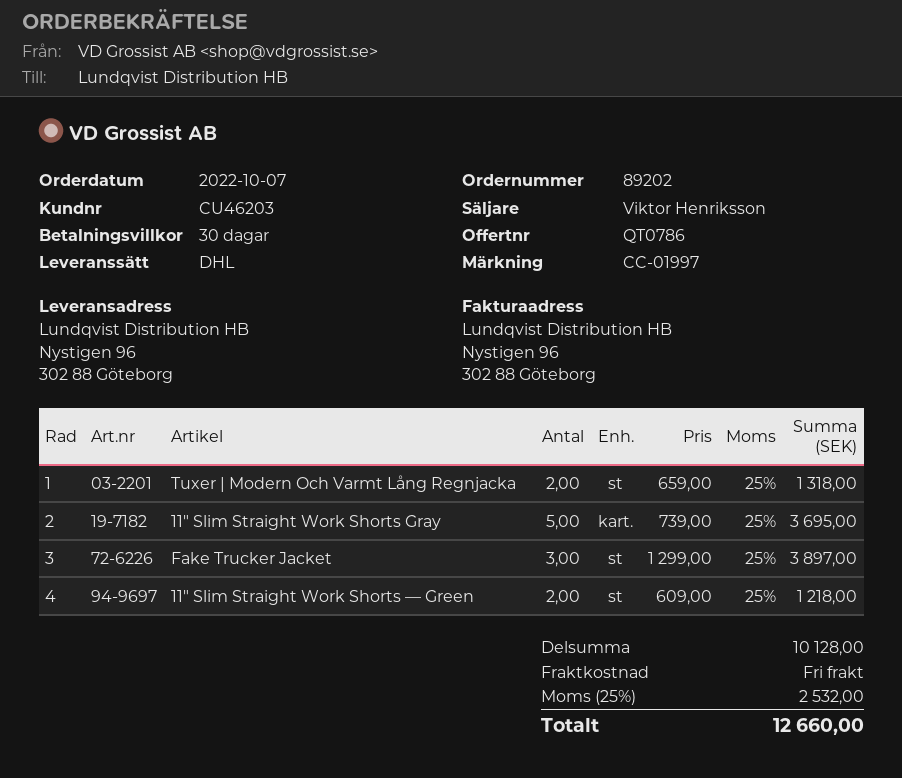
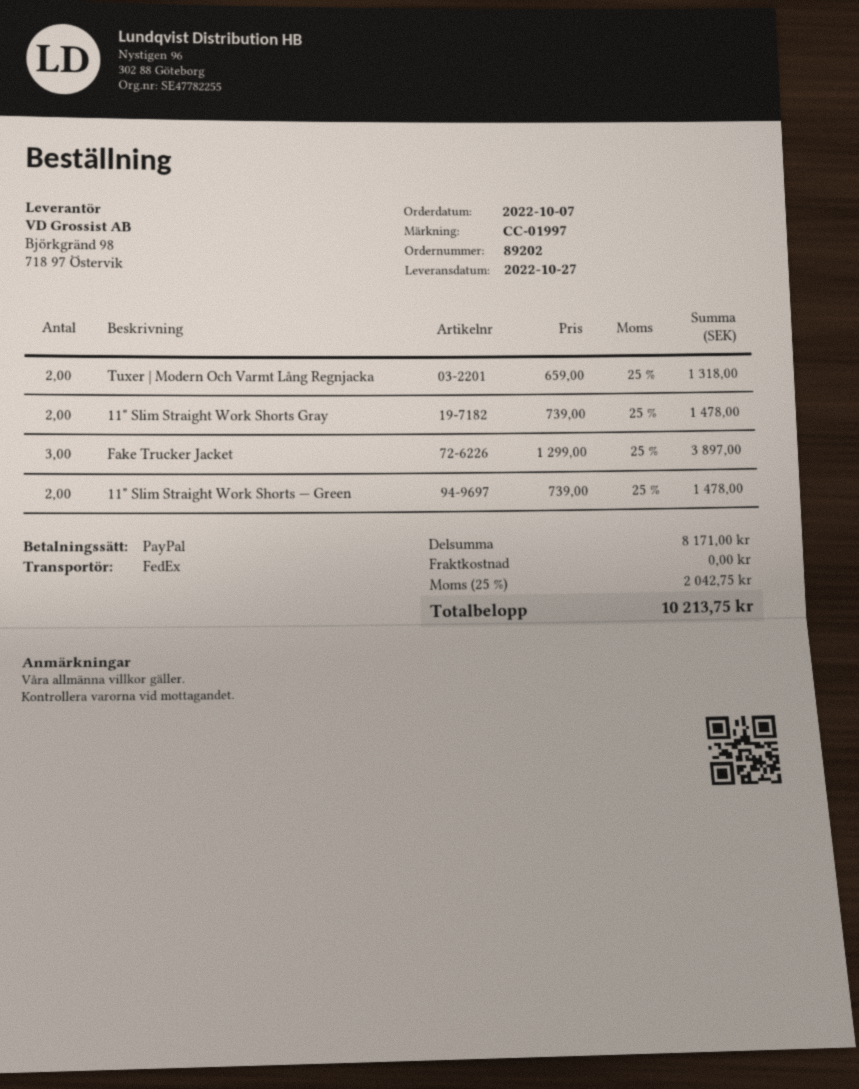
shipping method: DHL -> FedEx
11" Slim Straight Work Shorts Gray: 5 x 739.00 = 3695.00 -> 2 x 739.00 = 1478.00
11" Slim Straight Work Shorts — Green: 2 x 609.00 = 1218.00 -> 2 x 739.00 = 1478.00
subtotal: 10128.00 -> 8171.00
tax: 25% = 2532.00 -> 25% = 2042.75
total: 12660.00 -> 10213.75

